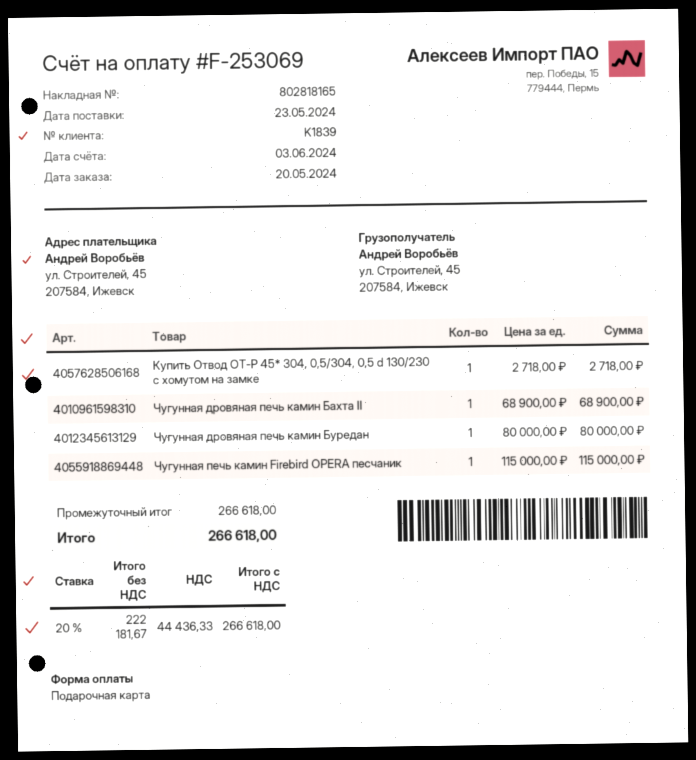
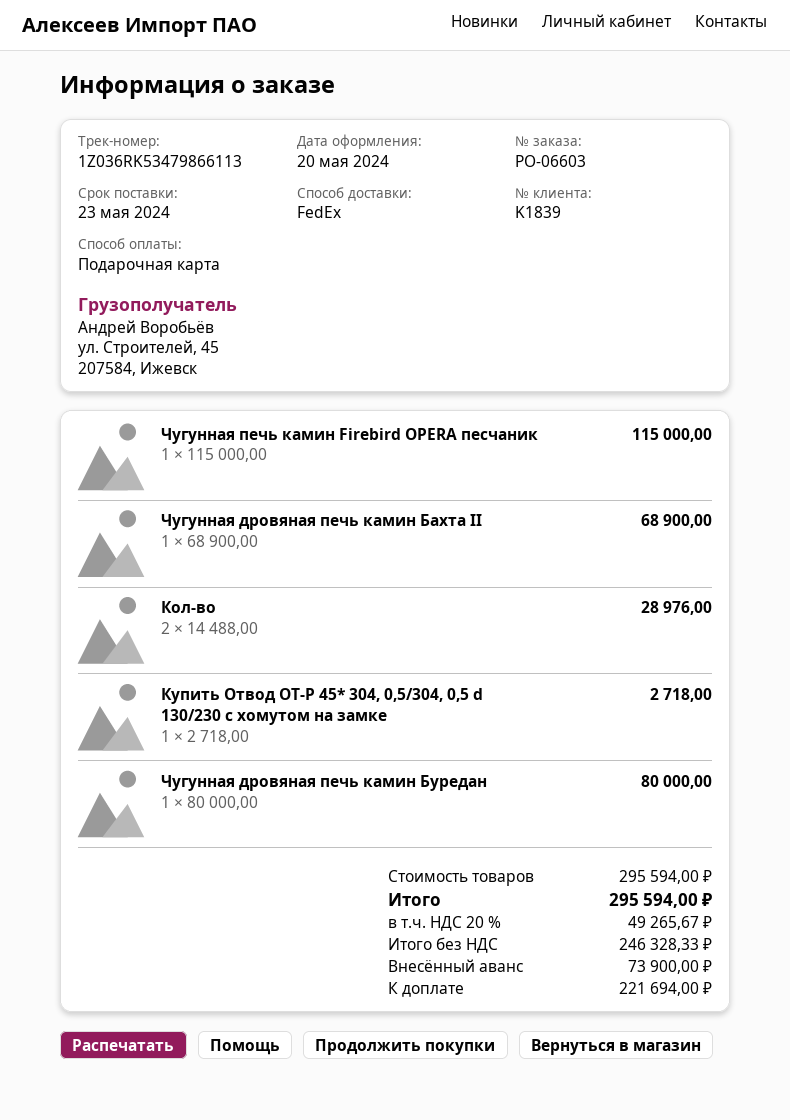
Кол-во: none -> 2 x 14488.00 = 28976.00
subtotal: 266618.00 -> 295594.00
net: 222181.67 -> 246328.33
tax: 20% = 44436.33 -> 20% = 49265.67
total: 266618.00 -> 295594.00

